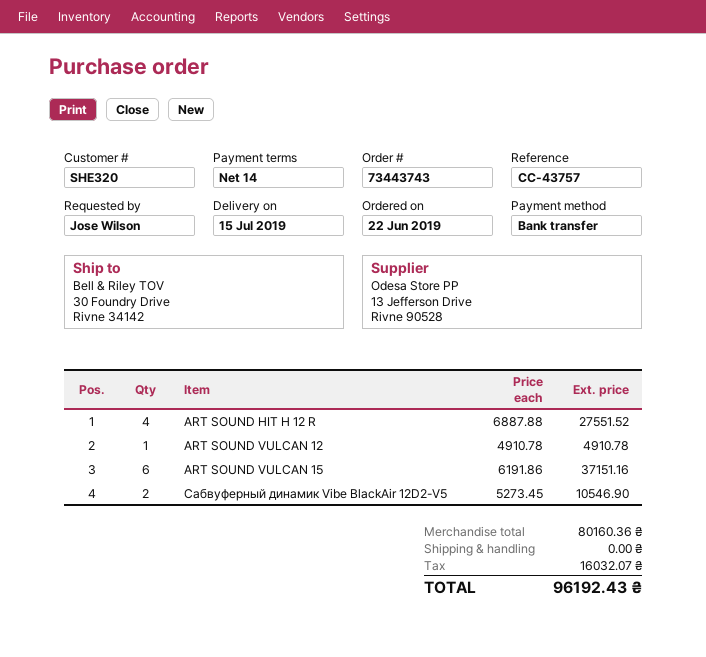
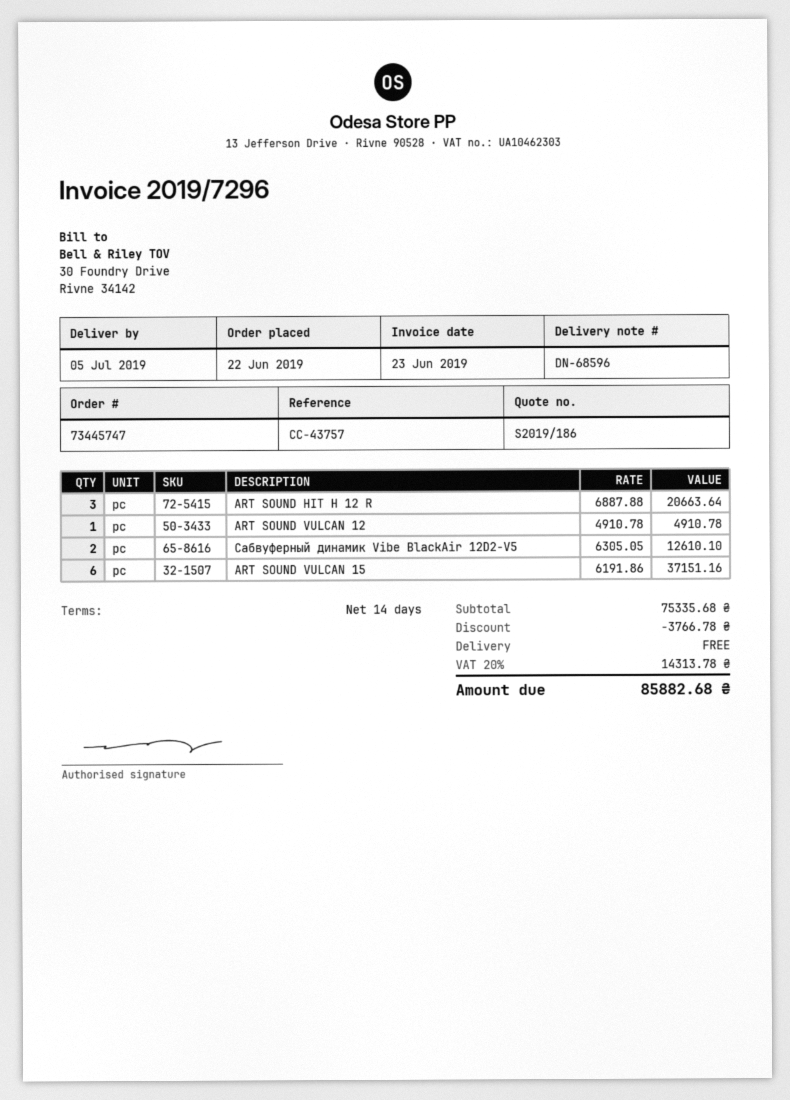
order number: 73443743 -> 73445747
delivery date: 2019-07-15 -> 2019-07-05
ART SOUND HIT H 12 R: 4 x 6887.88 = 27551.52 -> 3 x 6887.88 = 20663.64
Сабвуферный динамик Vibe BlackAir 12D2-V5: 2 x 5273.45 = 10546.90 -> 2 x 6305.05 = 12610.10
subtotal: 80160.36 -> 75335.68
discount: none -> 3766.78
tax: 16032.07 -> 14313.78
total: 96192.43 -> 85882.68

